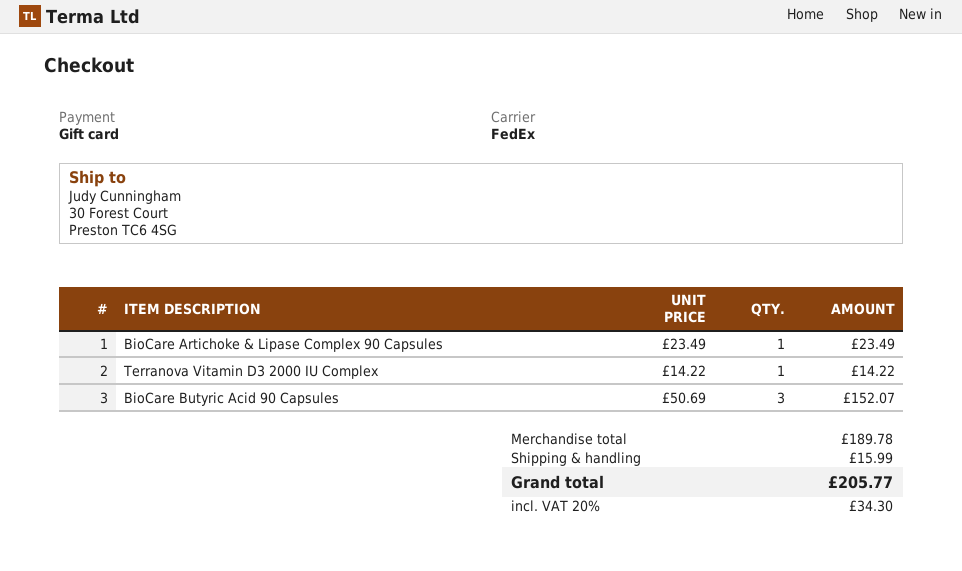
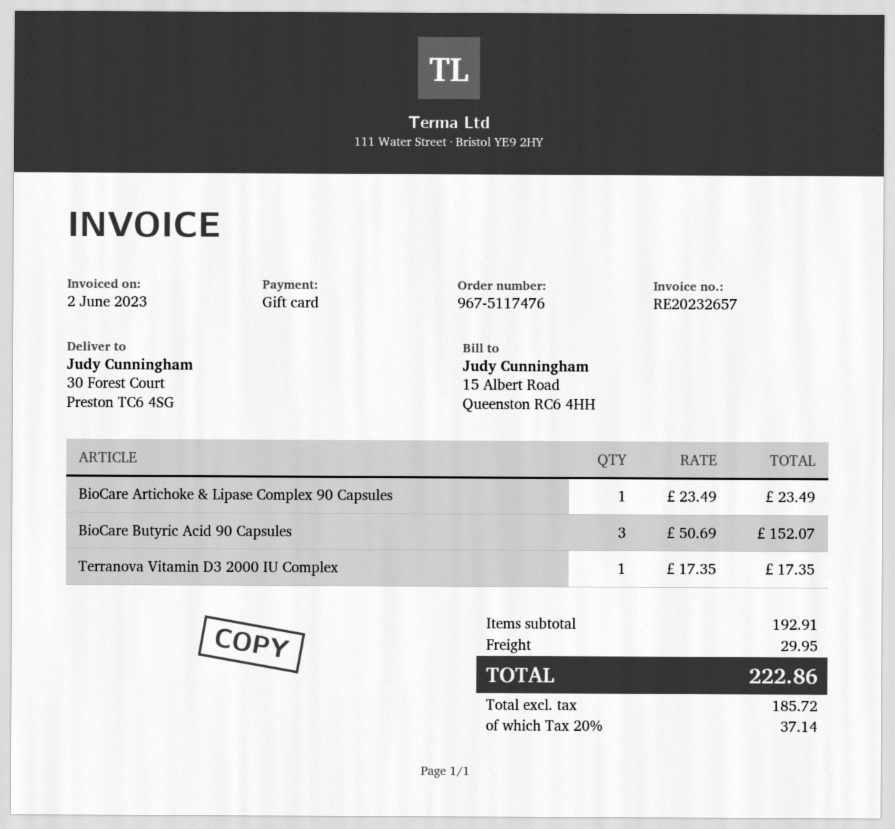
Terranova Vitamin D3 2000 IU Complex: 1 x 14.22 = 14.22 -> 1 x 17.35 = 17.35
subtotal: 189.78 -> 192.91
shipping: 15.99 -> 29.95
tax: 20% = 34.30 -> 20% = 37.14
total: 205.77 -> 222.86

